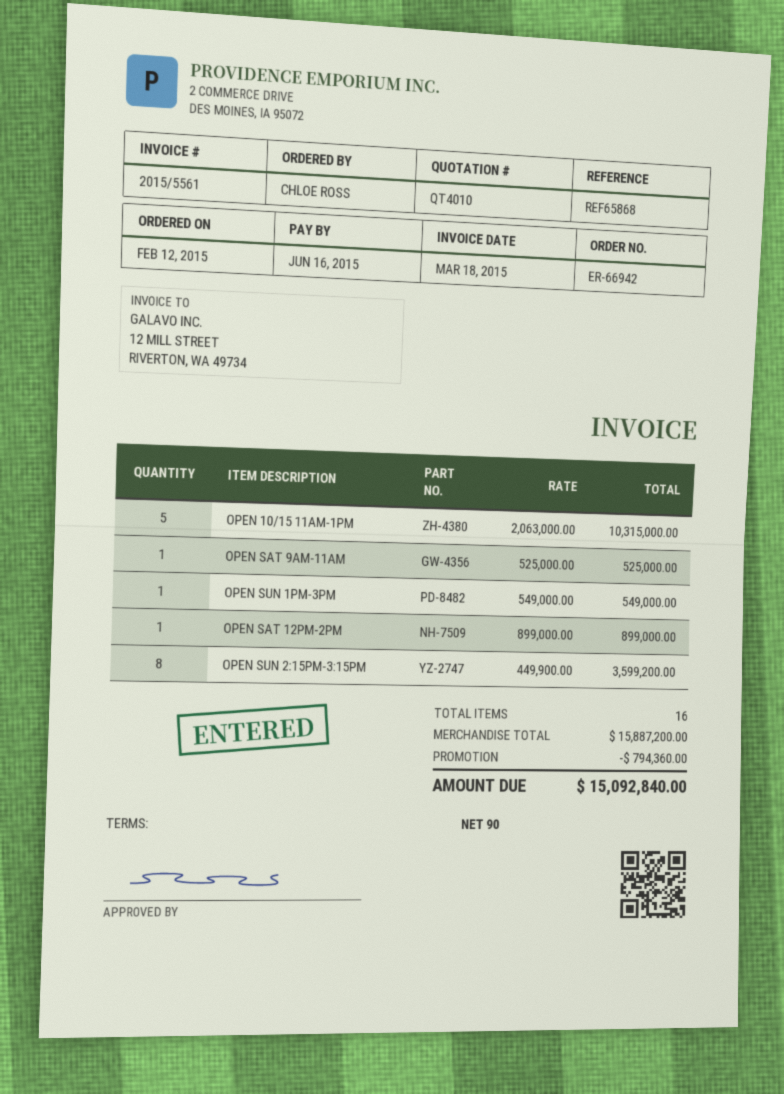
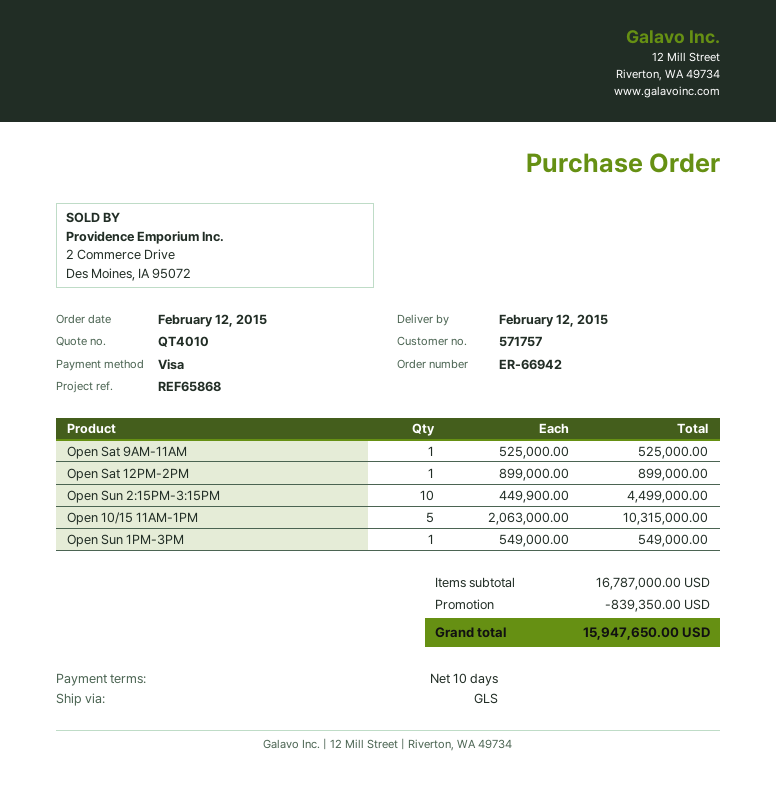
payment terms: 90 days -> 10 days
OPEN SUN 2:15PM-3:15PM: 8 x 449900.00 = 3599200.00 -> 10 x 449900.00 = 4499000.00
subtotal: 15887200.00 -> 16787000.00
discount: 794360.00 -> 839350.00
total: 15092840.00 -> 15947650.00

